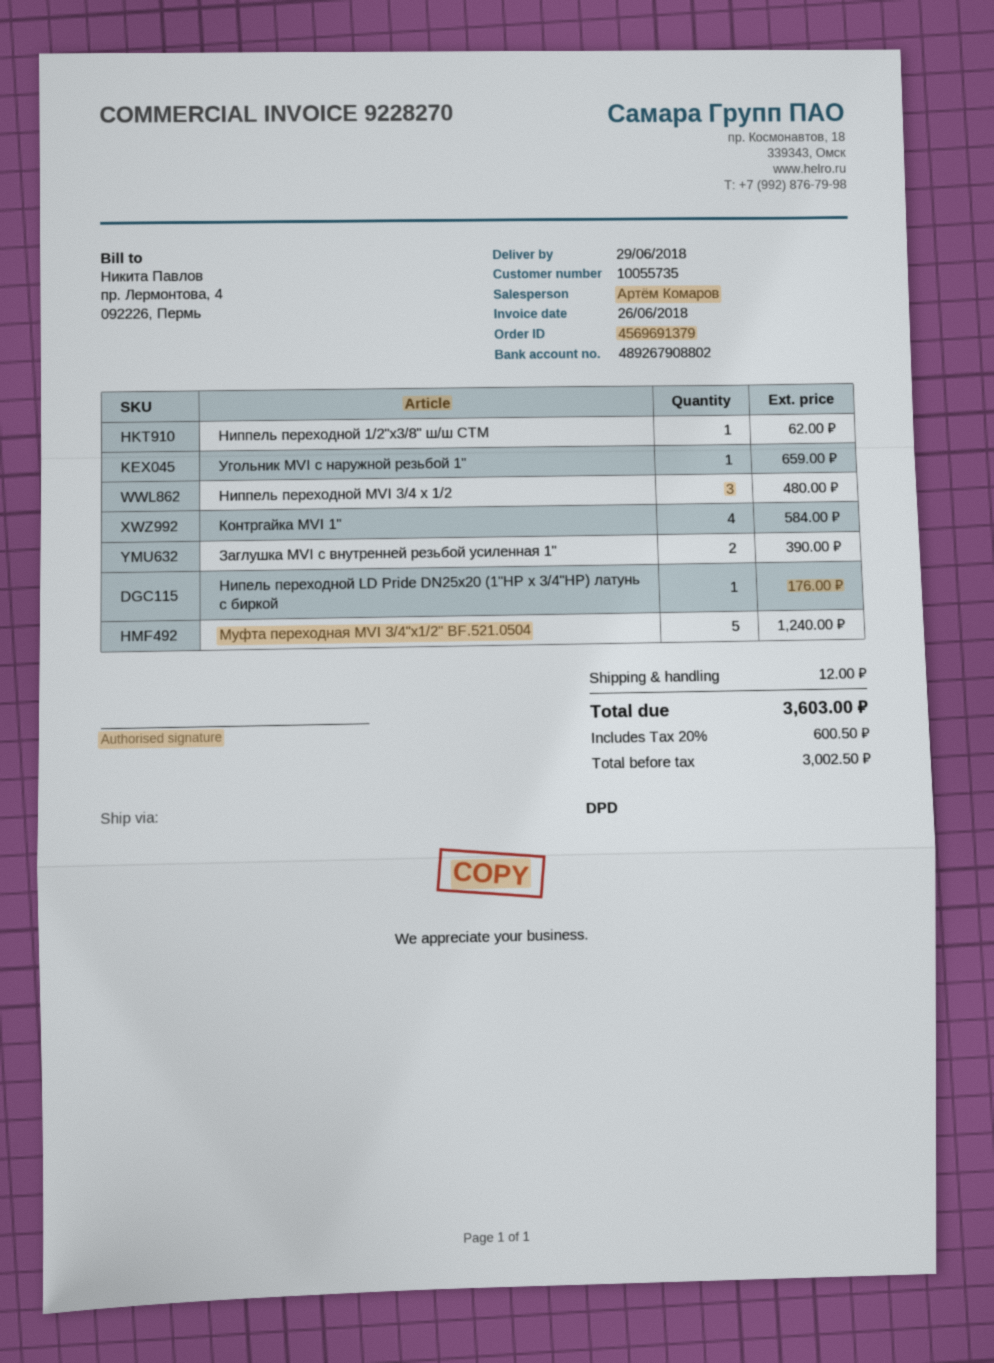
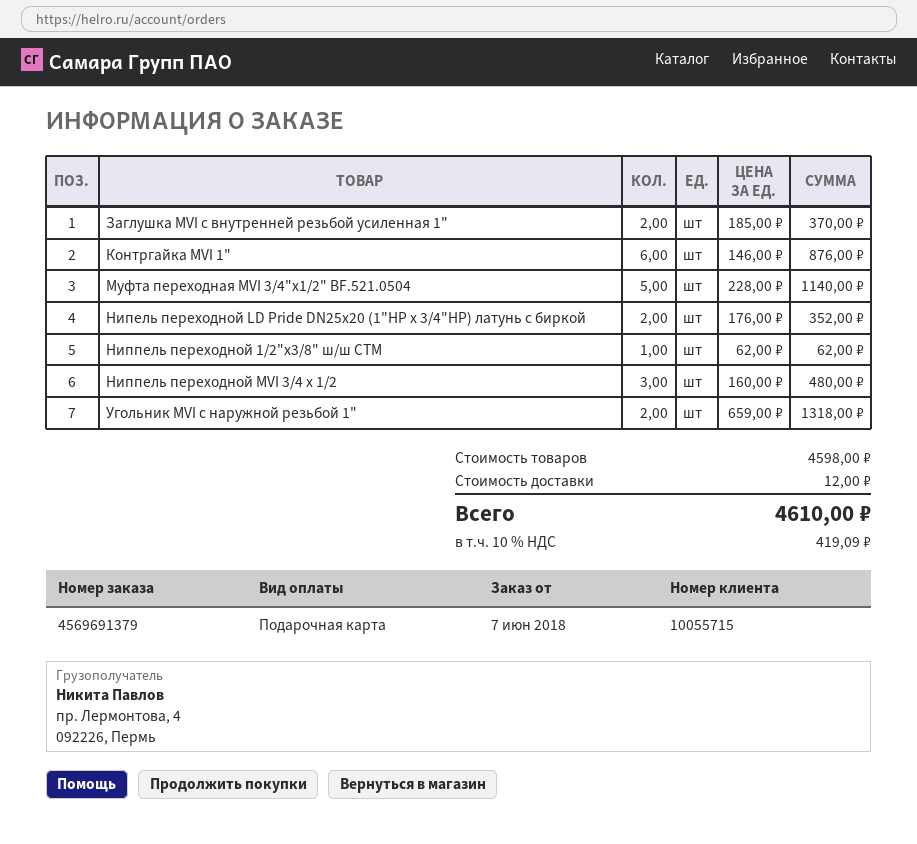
customer number: 10055735 -> 10055715
Угольник MVI с наружной резьбой 1": 1 for 659.00 -> 2 for 1318.00
Контргайка MVI 1": 4 for 584.00 -> 6 for 876.00
Заглушка MVI с внутренней резьбой усиленная 1": 2 for 390.00 -> 2 for 370.00
Нипель переходной LD Pride DN25х20 (1"НР х 3/4"НР) латунь с биркой: 1 for 176.00 -> 2 for 352.00
Муфта переходная MVI 3/4"х1/2" BF.521.0504: 5 for 1240.00 -> 5 for 1140.00
tax: 20% = 600.50 -> 10% = 419.09
total: 3603.00 -> 4610.00

